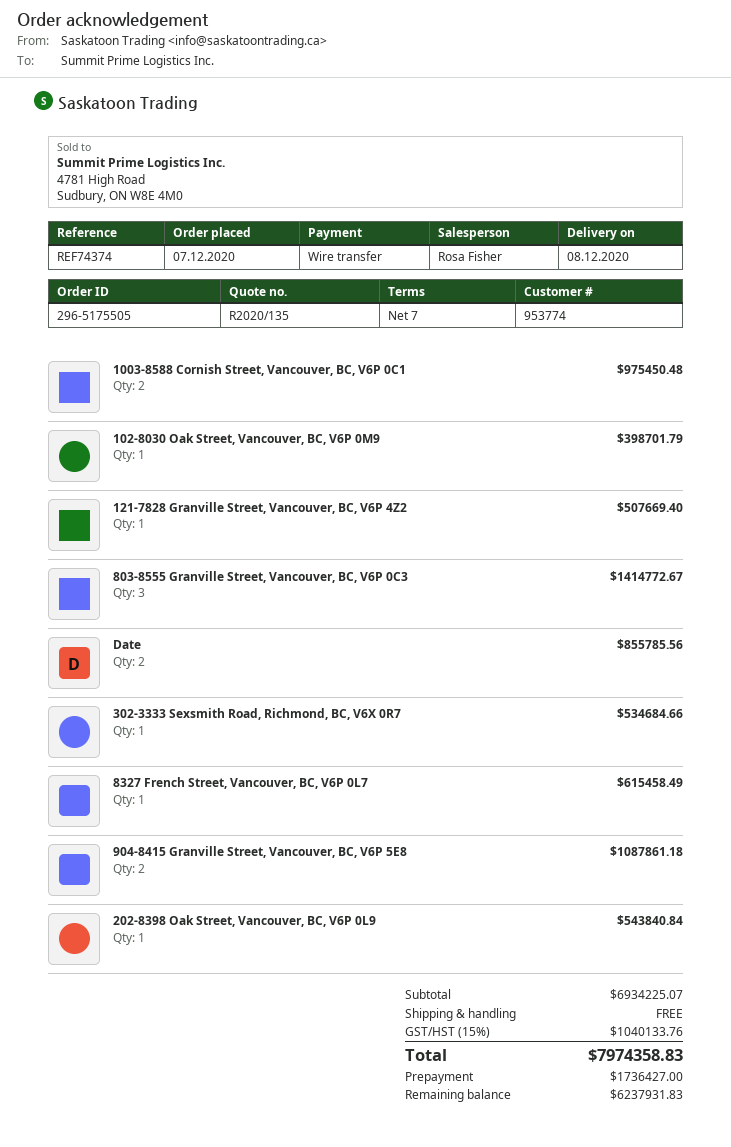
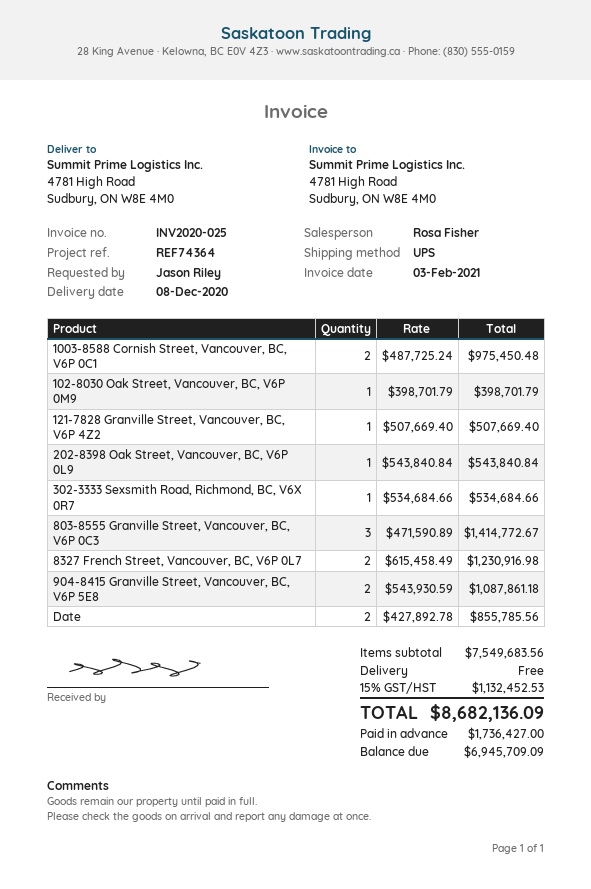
reference: REF74374 -> REF74364
8327 French Street, Vancouver, BC, V6P 0L7: 1 for 615458.49 -> 2 for 1230916.98
subtotal: 6934225.07 -> 7549683.56
tax: 15% = 1040133.76 -> 15% = 1132452.53
total: 7974358.83 -> 8682136.09
balance: 6237931.83 -> 6945709.09

